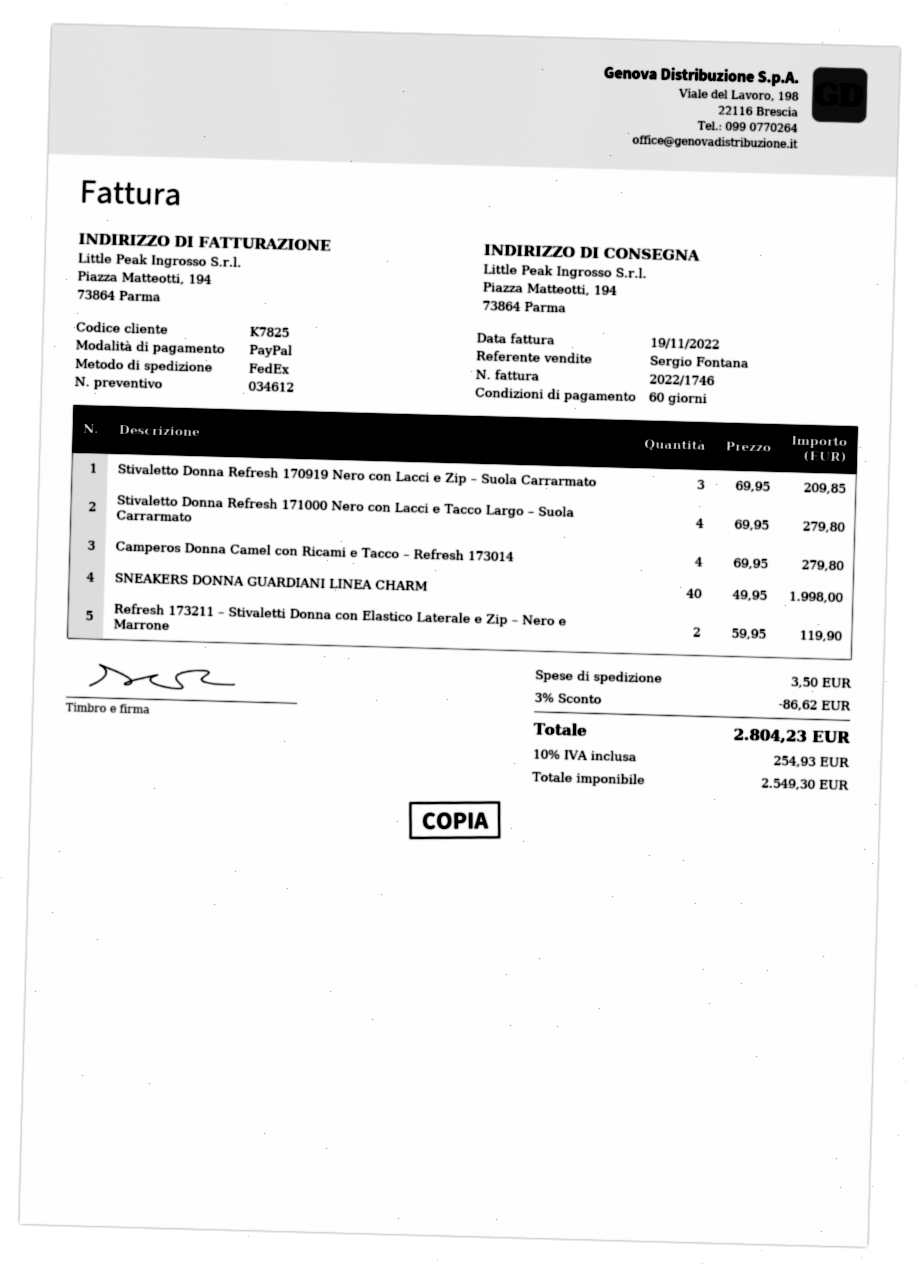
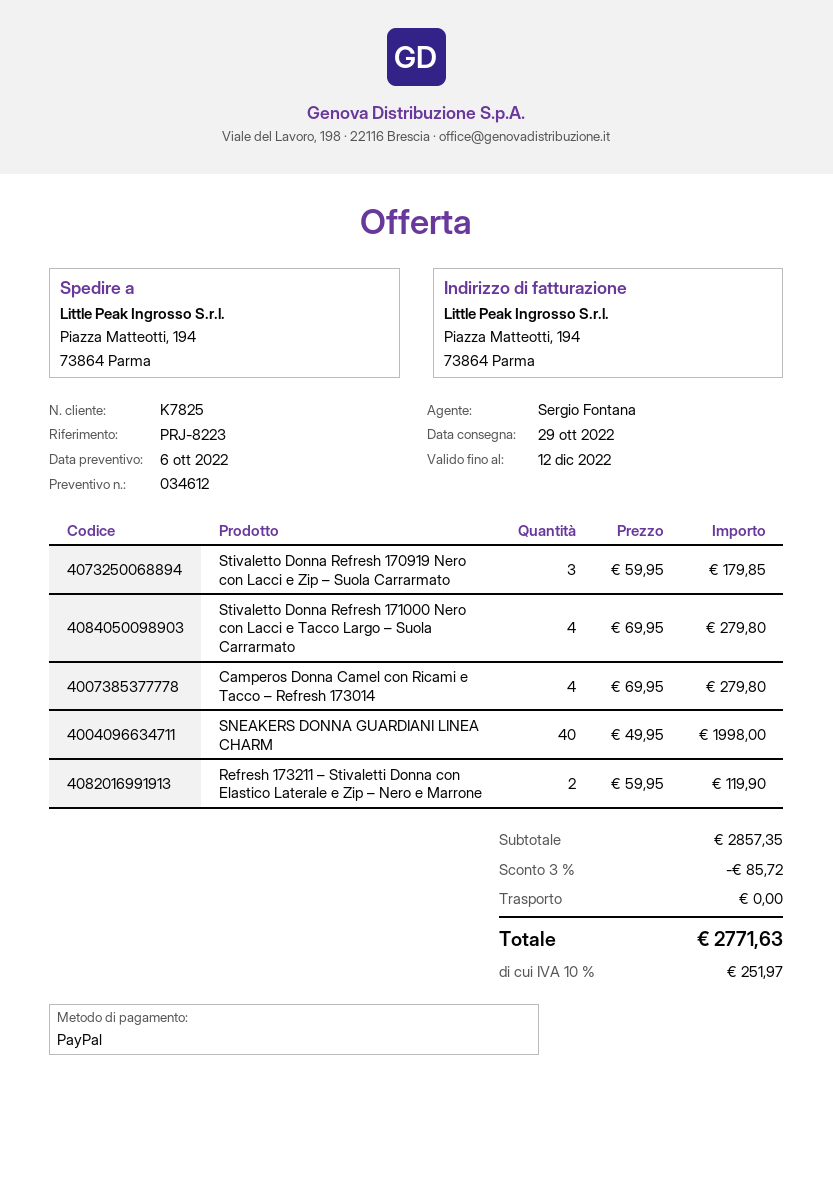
Stivaletto Donna Refresh 170919 Nero con Lacci e Zip – Suola Carrarmato: 3 x 69.95 = 209.85 -> 3 x 59.95 = 179.85
discount: 3% = 86.62 -> 3% = 85.72
shipping: 3.50 -> 0.00
tax: 10% = 254.93 -> 10% = 251.97
total: 2804.23 -> 2771.63

